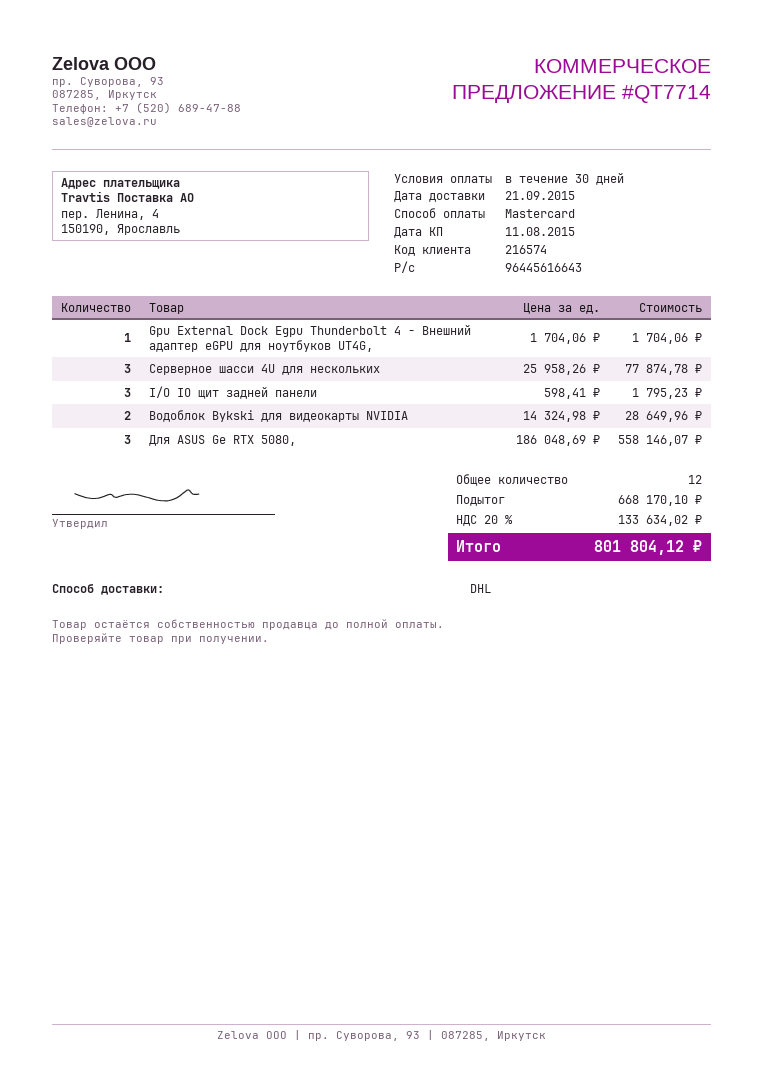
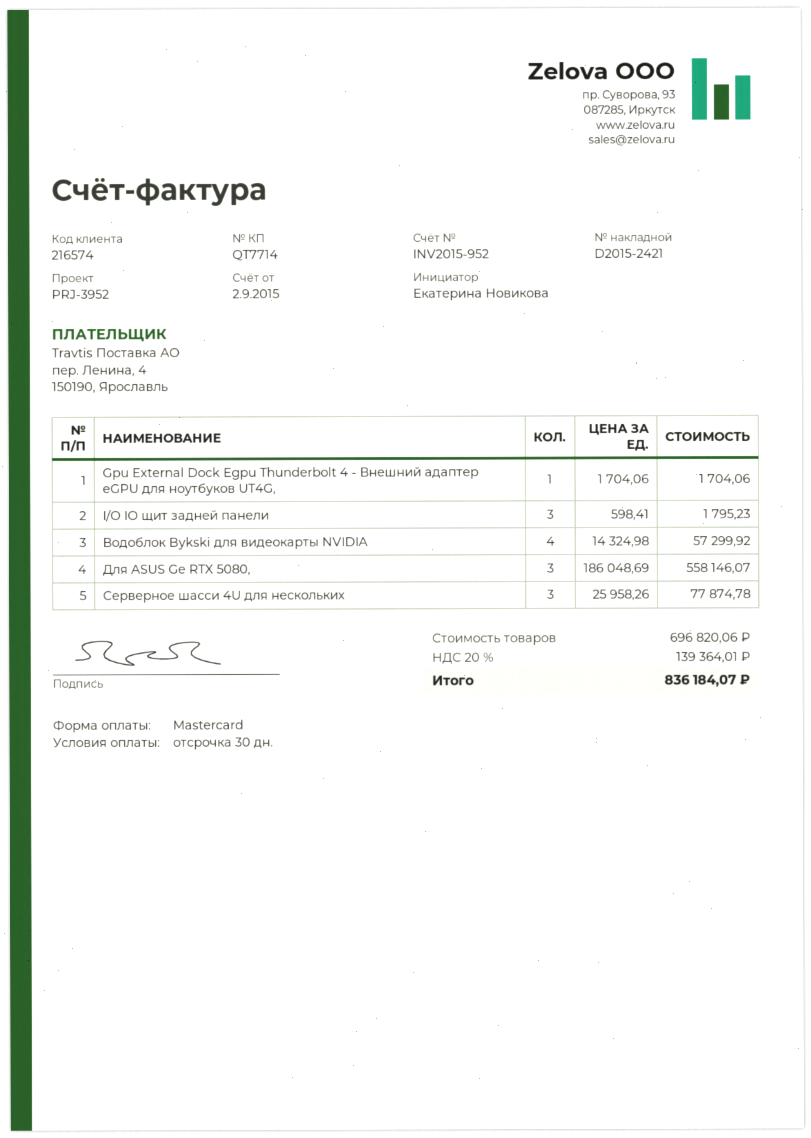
Водоблок Bykski для видеокарты NVIDIA: 2 x 14324.98 = 28649.96 -> 4 x 14324.98 = 57299.92
subtotal: 668170.10 -> 696820.06
tax: 20% = 133634.02 -> 20% = 139364.01
total: 801804.12 -> 836184.07

